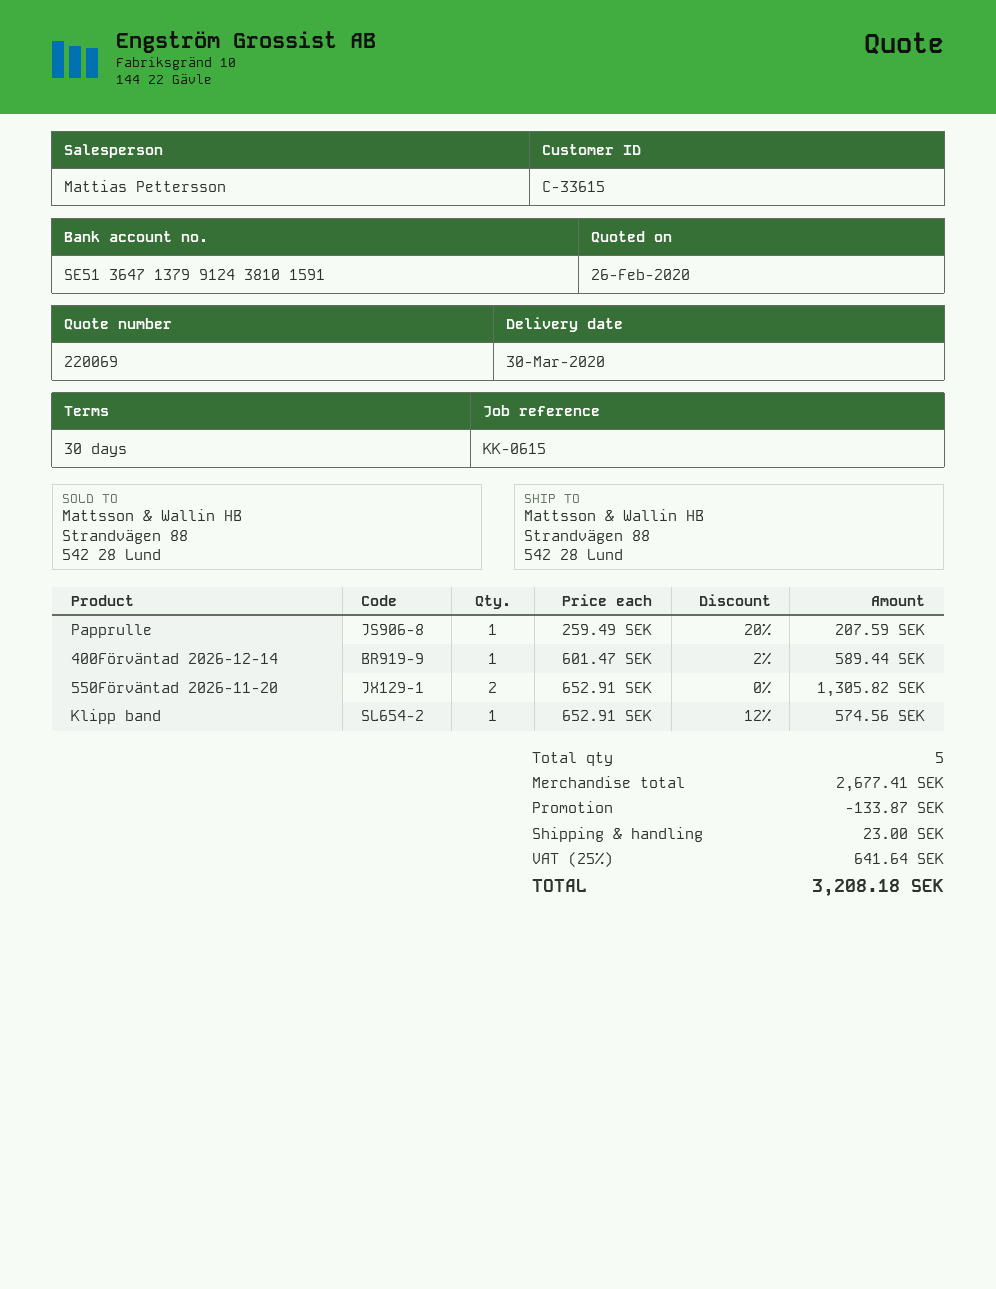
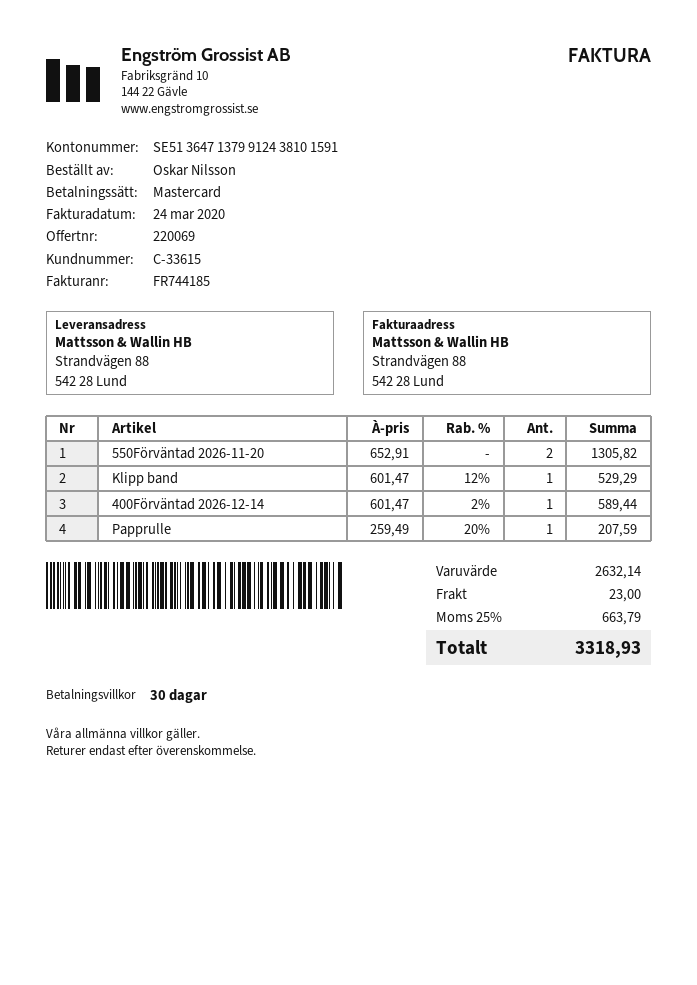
Klipp band: 1 x 652.91 - 12% = 574.56 -> 1 x 601.47 - 12% = 529.29
subtotal: 2677.41 -> 2632.14
discount: 133.87 -> none
tax: 25% = 641.64 -> 25% = 663.79
total: 3208.18 -> 3318.93

